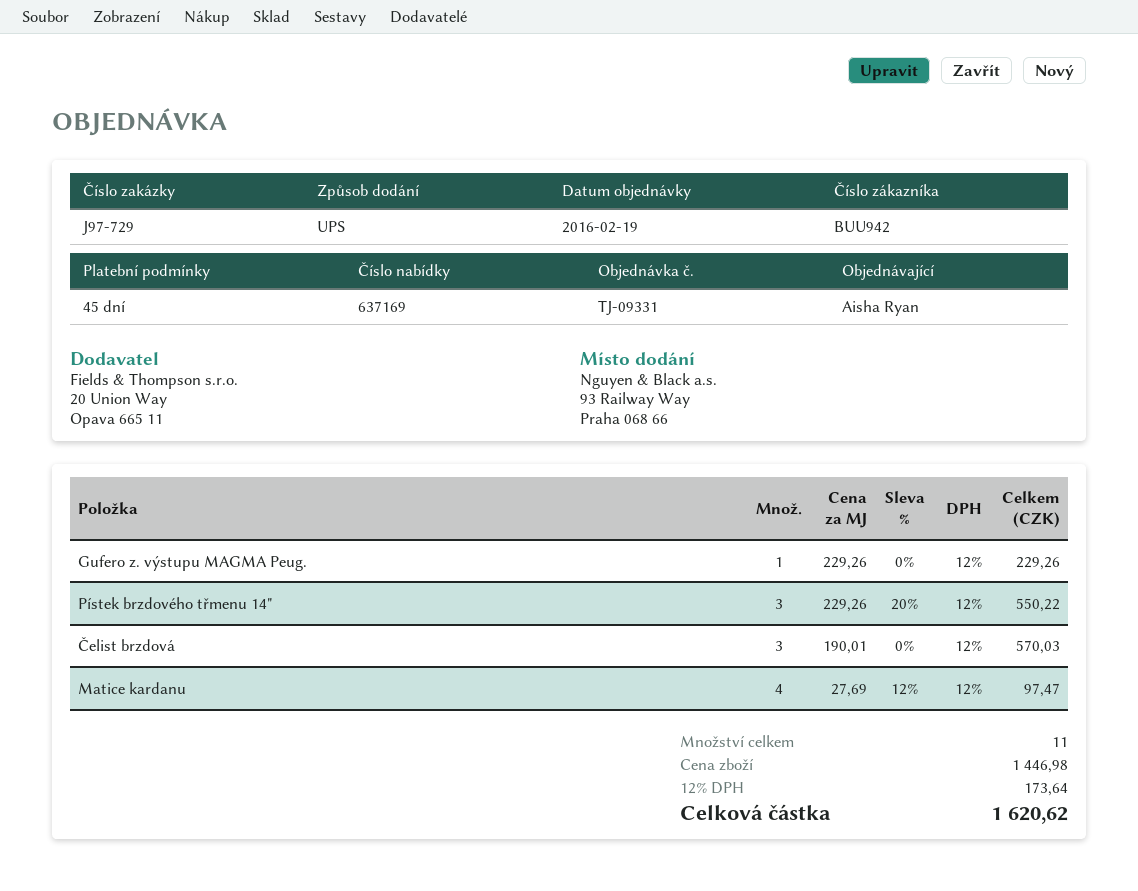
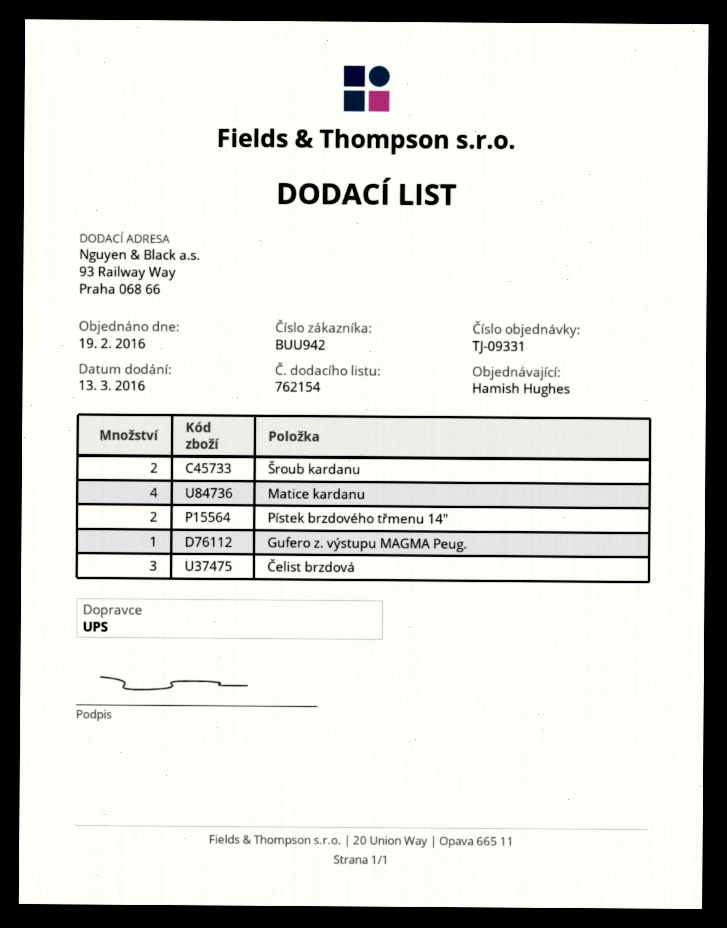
ordered by: Aisha Ryan -> Hamish Hughes
Pístek brzdového třmenu 14": 3 -> 2
Šroub kardanu: none -> 2

